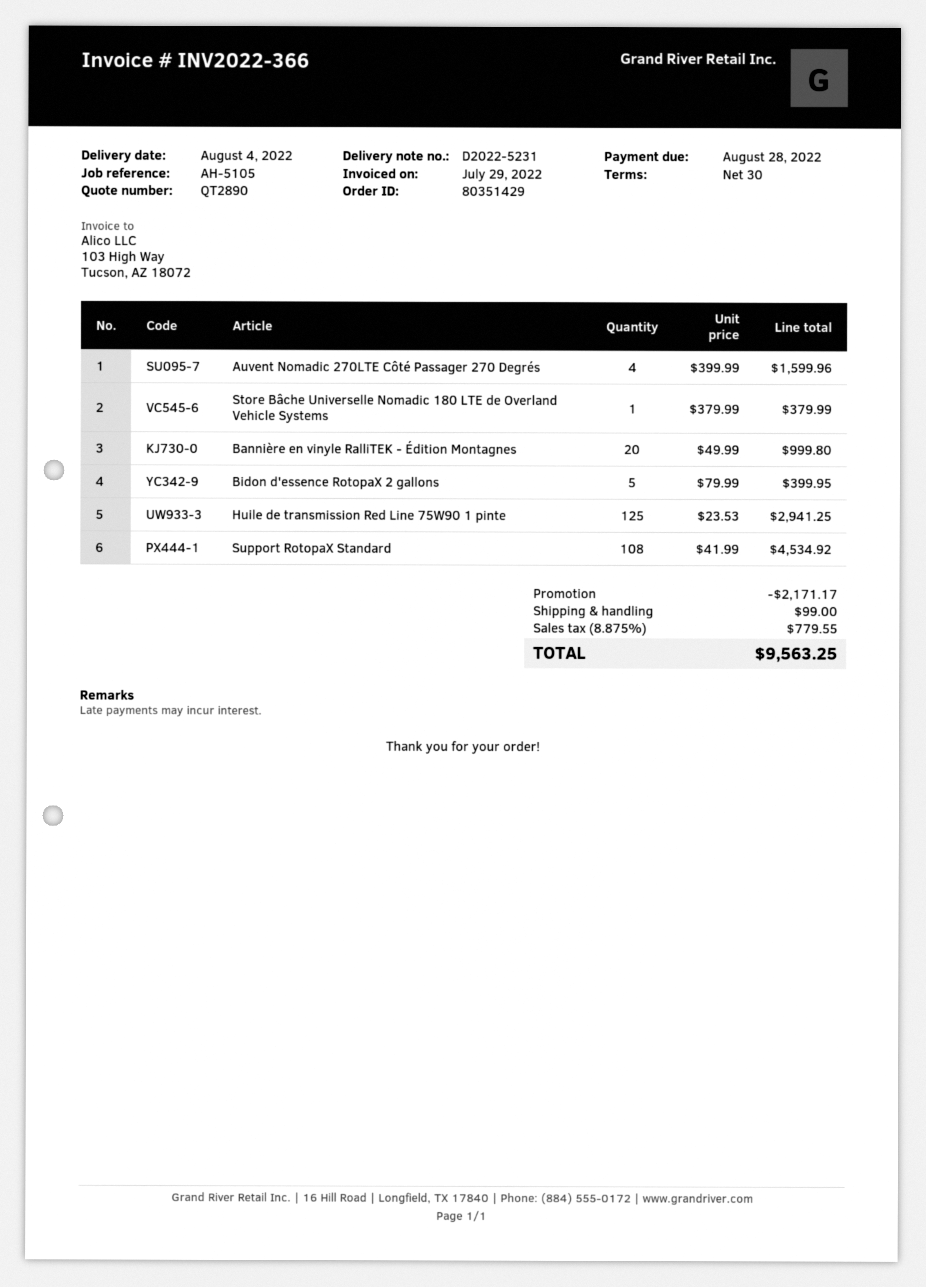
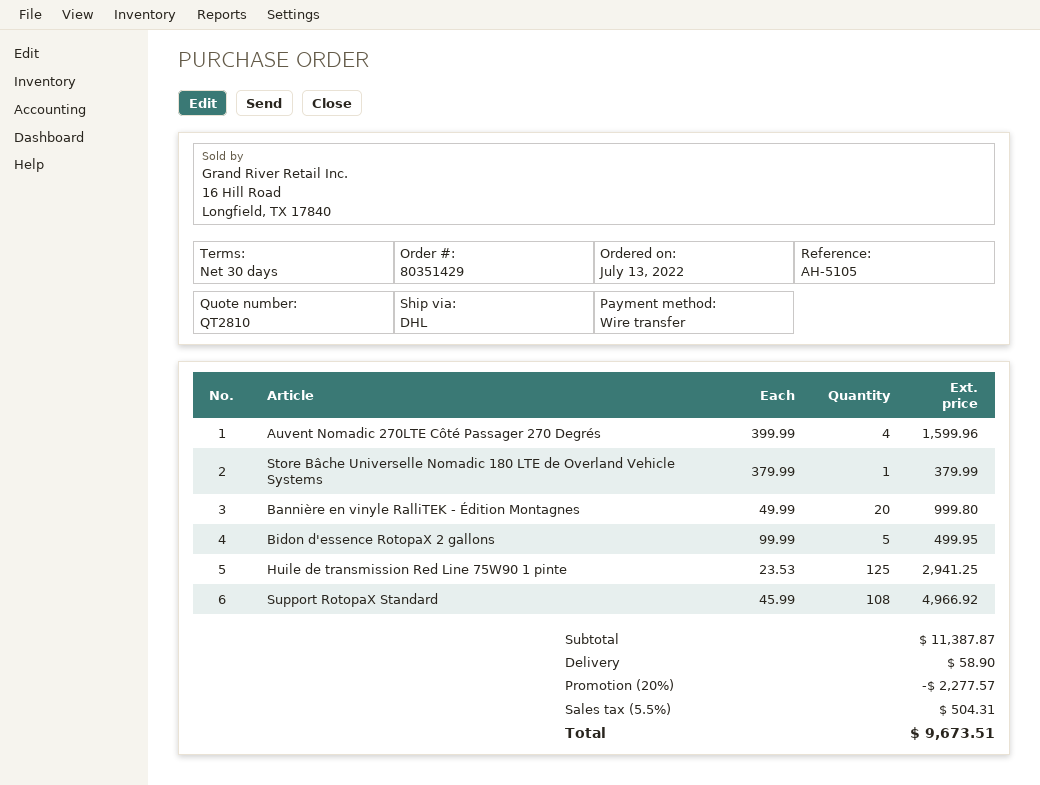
quote number: QT2890 -> QT2810
Bidon d'essence RotopaX 2 gallons: 5 x 79.99 = 399.95 -> 5 x 99.99 = 499.95
Support RotopaX Standard: 108 x 41.99 = 4534.92 -> 108 x 45.99 = 4966.92
discount: 2171.17 -> 2277.57
shipping: 99.00 -> 58.90
tax: 8.875% = 779.55 -> 5.5% = 504.31
total: 9563.25 -> 9673.51

